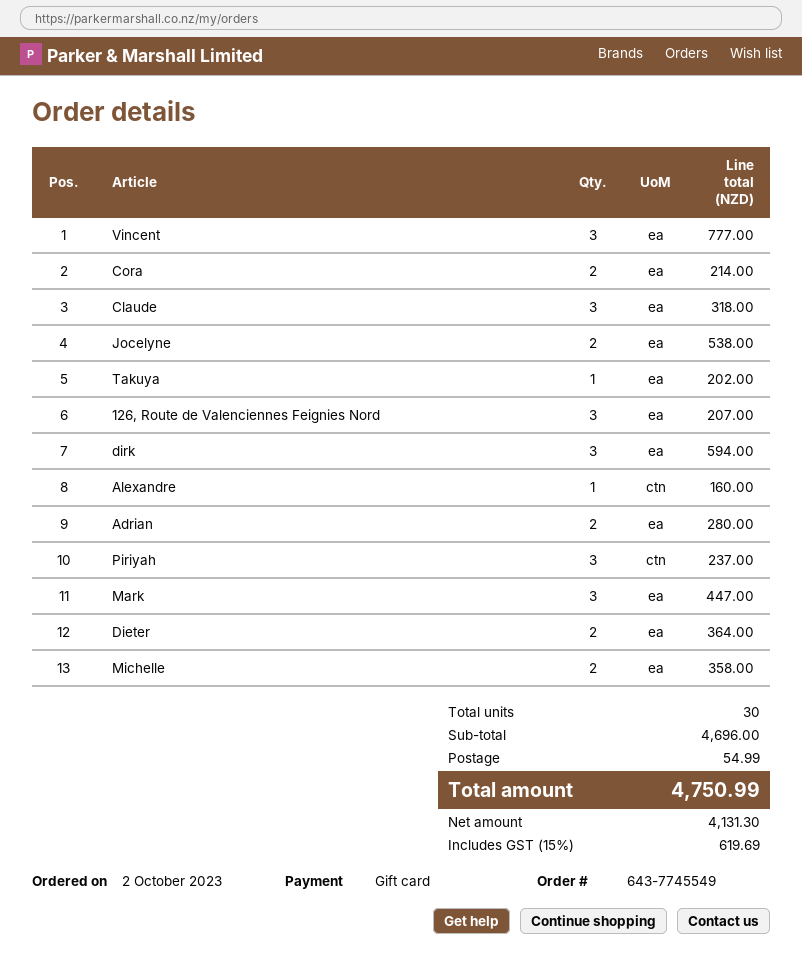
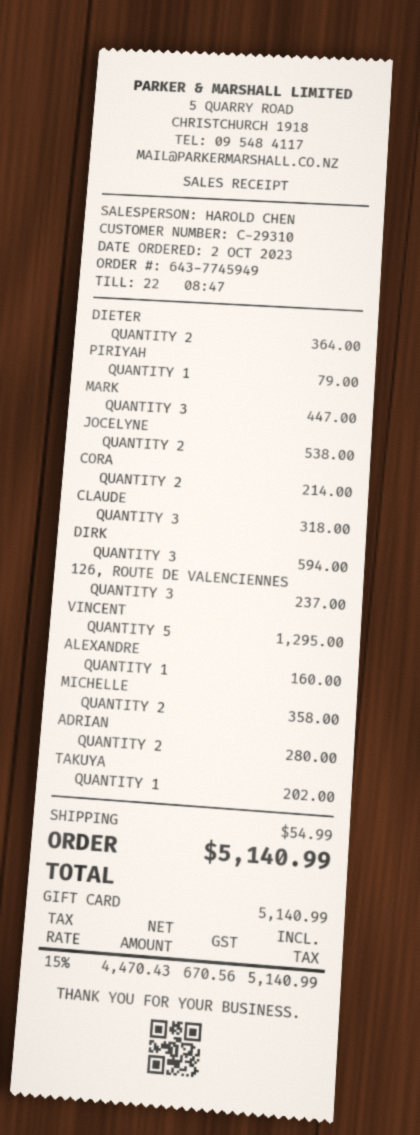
order number: 643-7745549 -> 643-7745949
Vincent: 3 for 777.00 -> 5 for 1295.00
126, Route de Valenciennes Feignies Nord: 3 for 207.00 -> 3 for 237.00
Piriyah: 3 for 237.00 -> 1 for 79.00
net: 4131.30 -> 4470.43
tax: 15% = 619.69 -> 15% = 670.56
total: 4750.99 -> 5140.99

